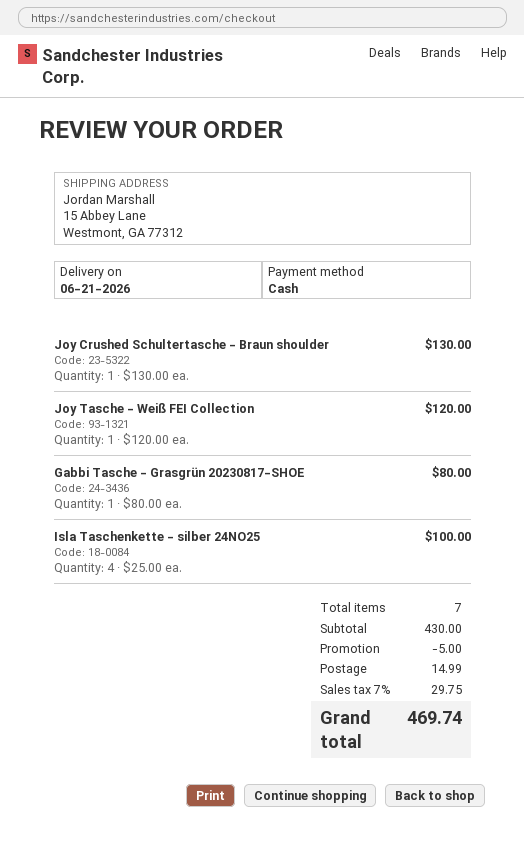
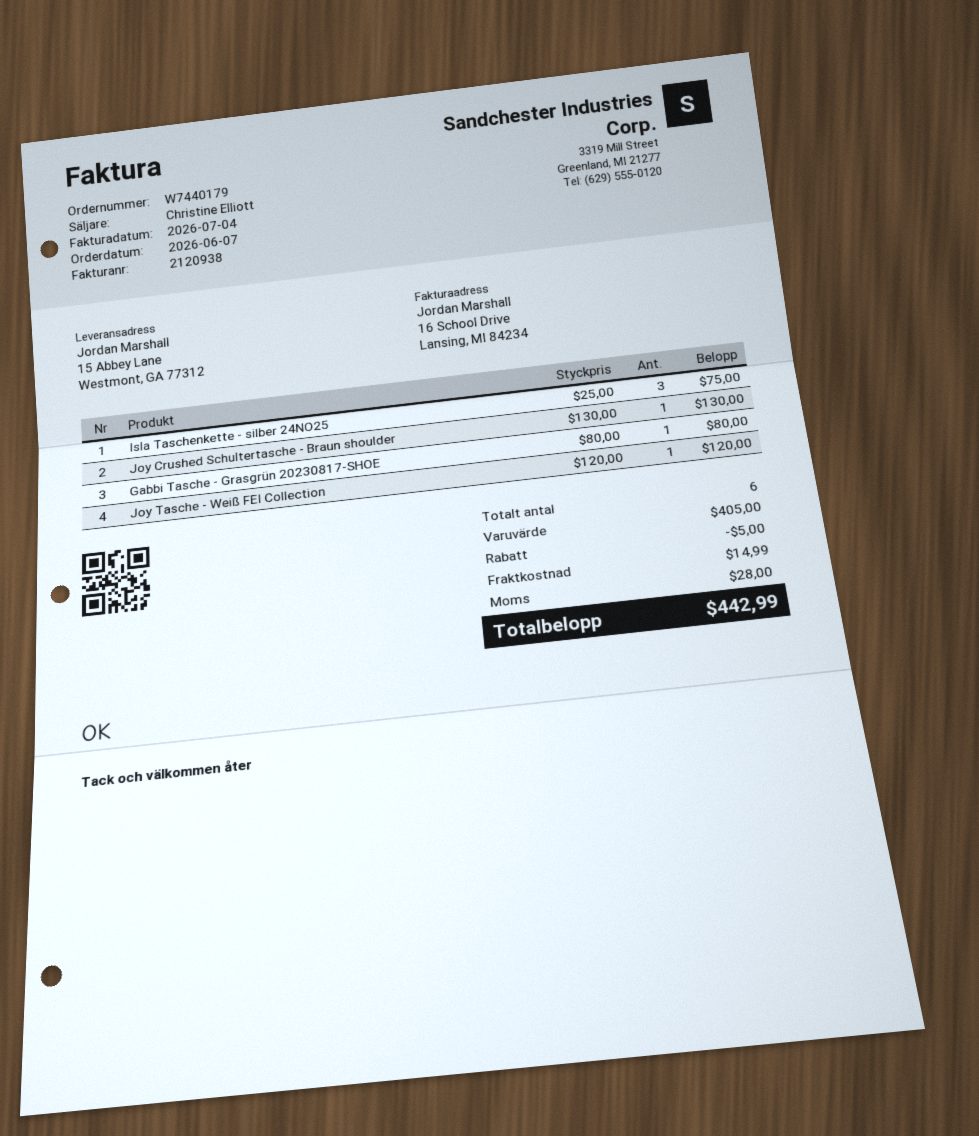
Isla Taschenkette - silber 24NO25: 4 x 25.00 = 100.00 -> 3 x 25.00 = 75.00
total quantity: 7 -> 6
subtotal: 430.00 -> 405.00
tax: 29.75 -> 28.00
total: 469.74 -> 442.99

